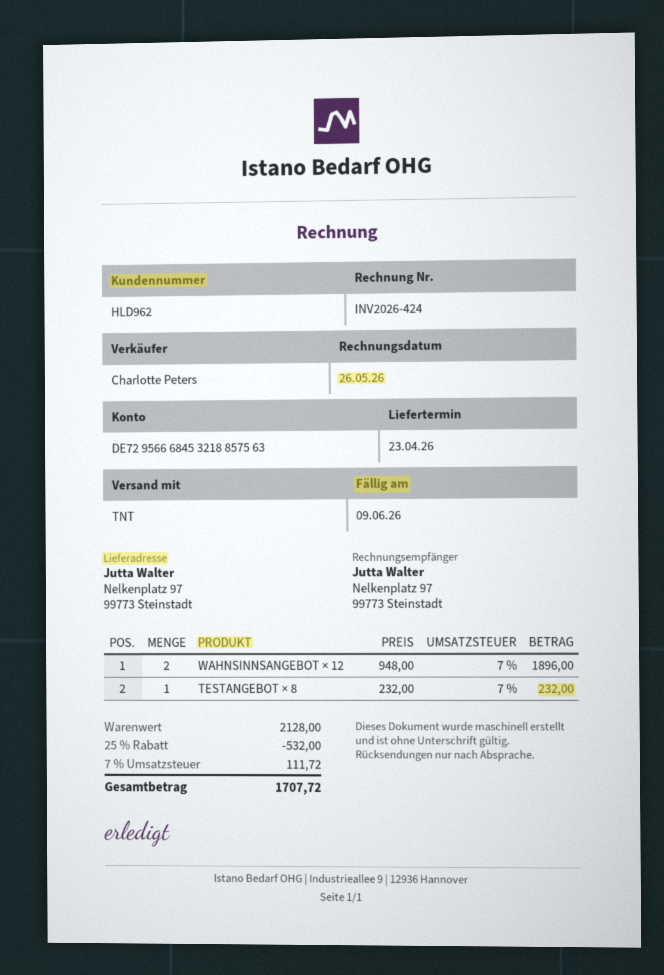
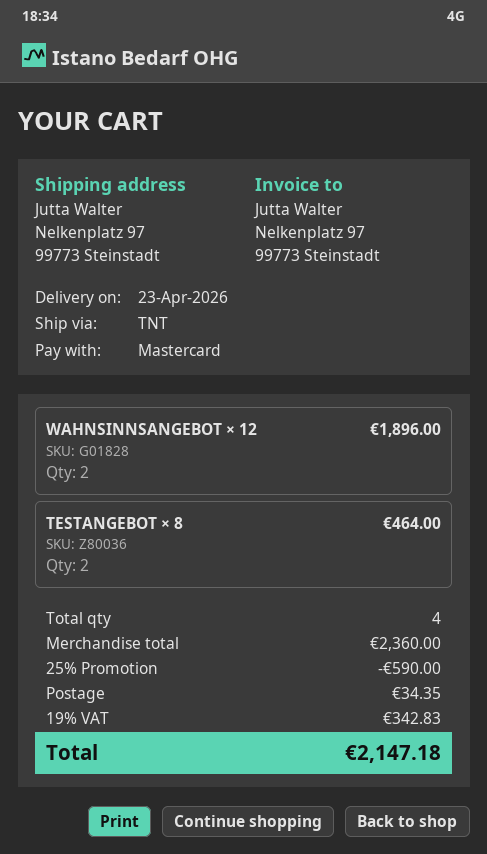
TESTANGEBOT × 8: 1 for 232.00 -> 2 for 464.00
subtotal: 2128.00 -> 2360.00
discount: 25% = 532.00 -> 25% = 590.00
shipping: none -> 34.35
tax: 7% = 111.72 -> 19% = 342.83
total: 1707.72 -> 2147.18

